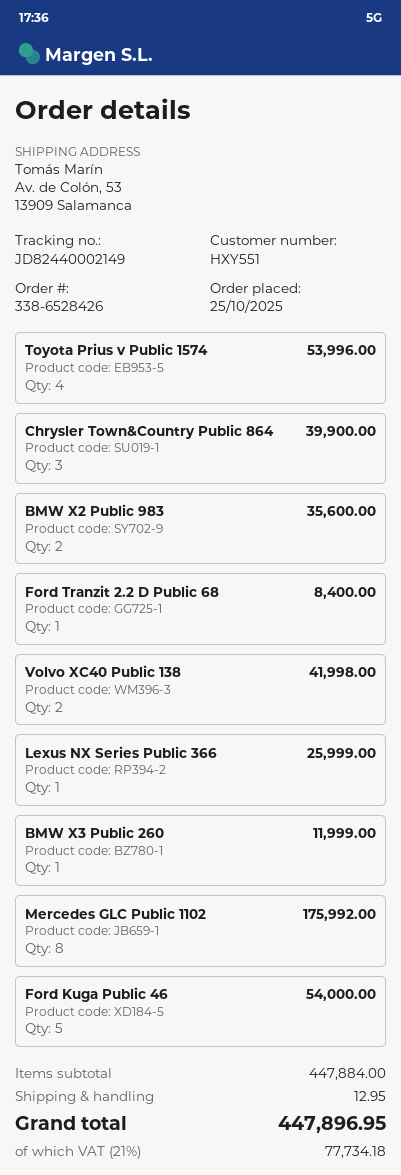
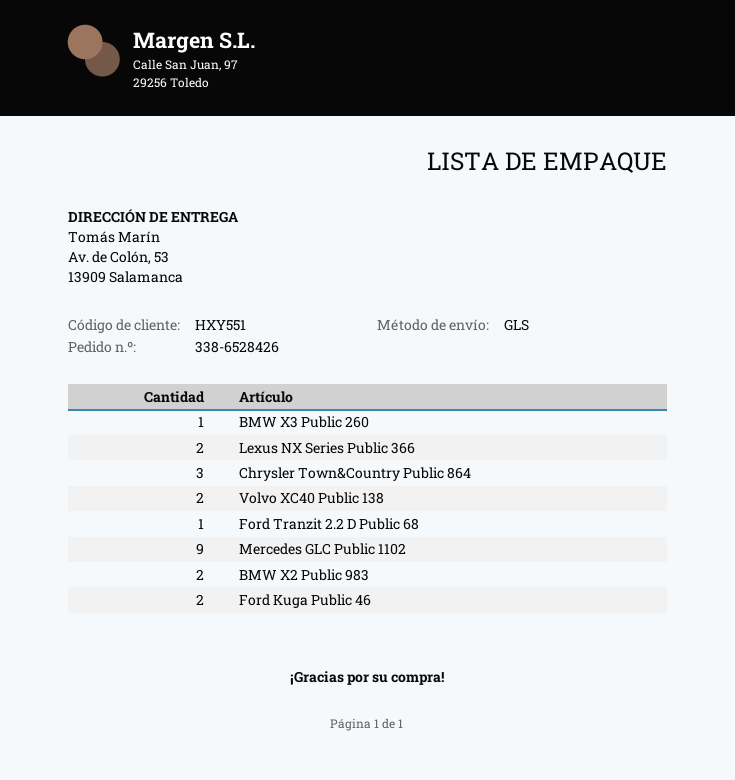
Toyota Prius v Public 1574: 4 -> none
Lexus NX Series Public 366: 1 -> 2
Mercedes GLC Public 1102: 8 -> 9
Ford Kuga Public 46: 5 -> 2

